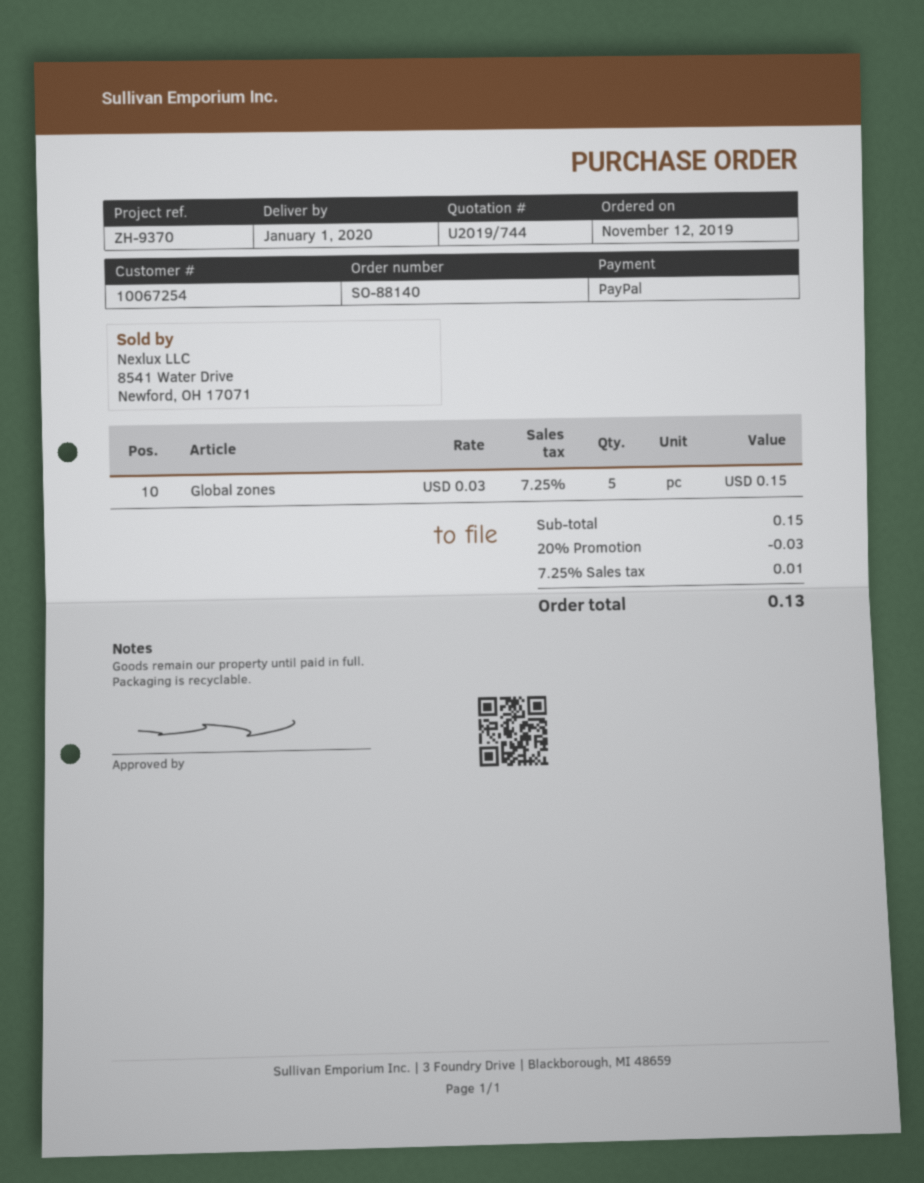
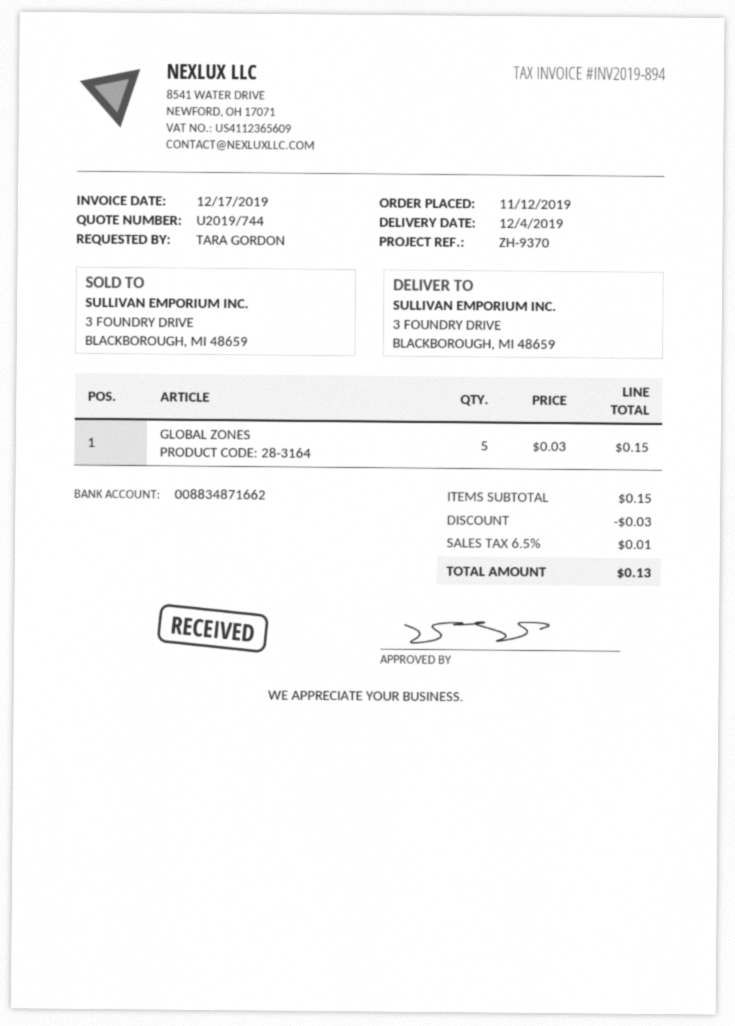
delivery date: 2020-01-01 -> 2019-12-04
tax: 7.25% = 0.01 -> 6.5% = 0.01

